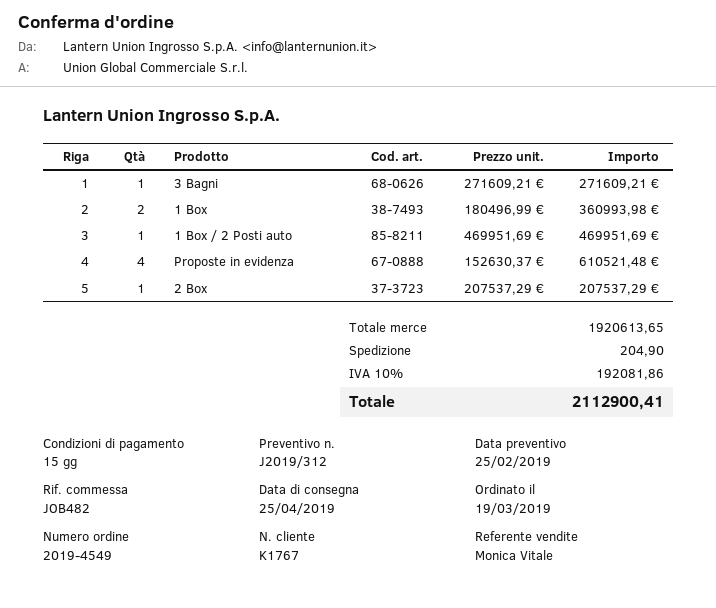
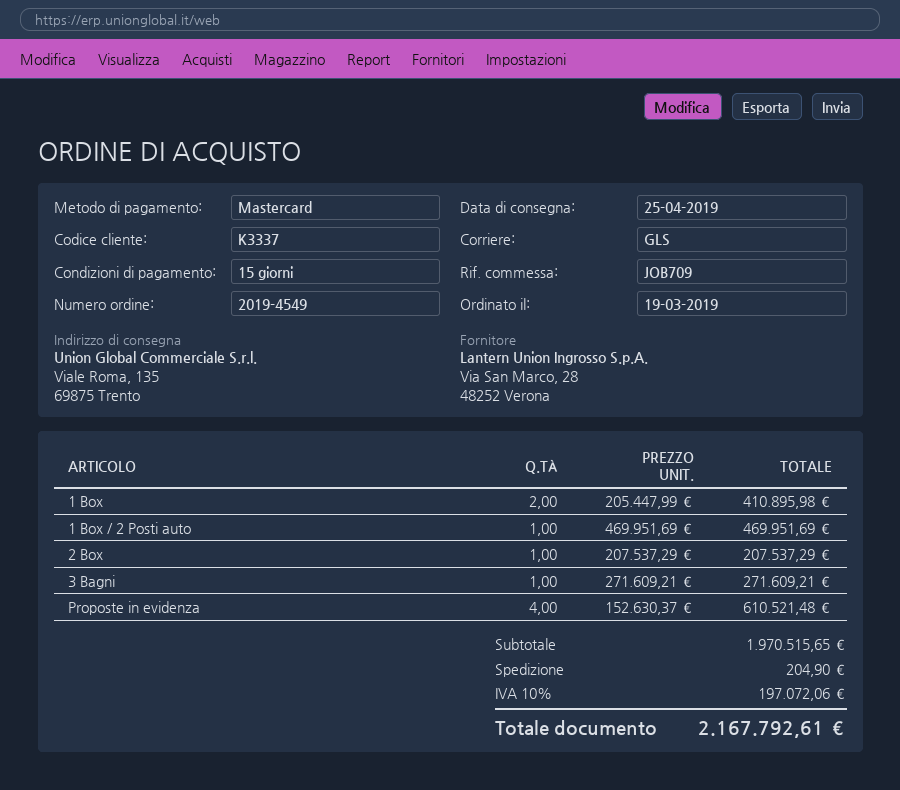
customer number: K1767 -> K3337
reference: JOB482 -> JOB709
1 Box: 2 x 180496.99 = 360993.98 -> 2 x 205447.99 = 410895.98
subtotal: 1920613.65 -> 1970515.65
tax: 10% = 192081.86 -> 10% = 197072.06
total: 2112900.41 -> 2167792.61

